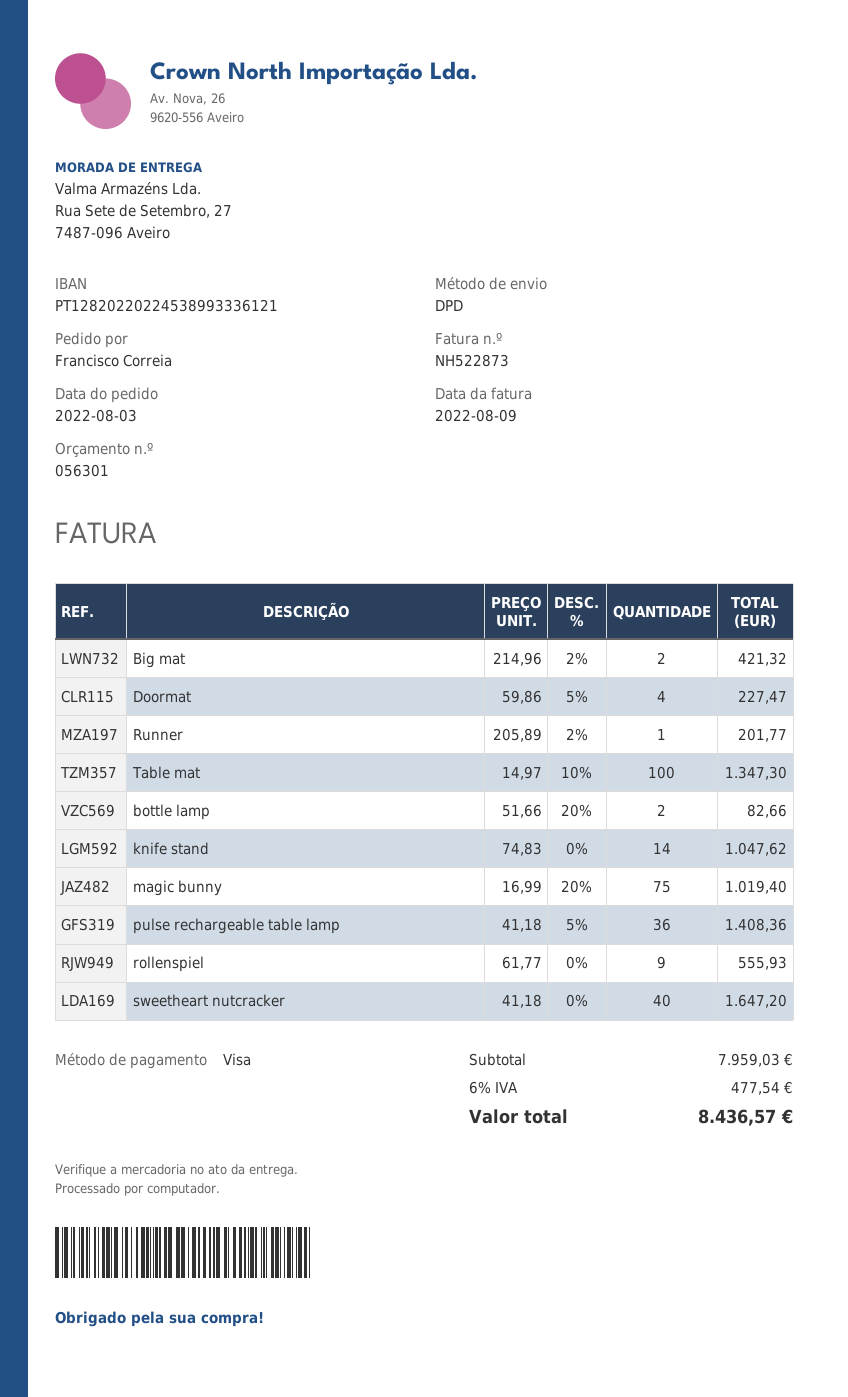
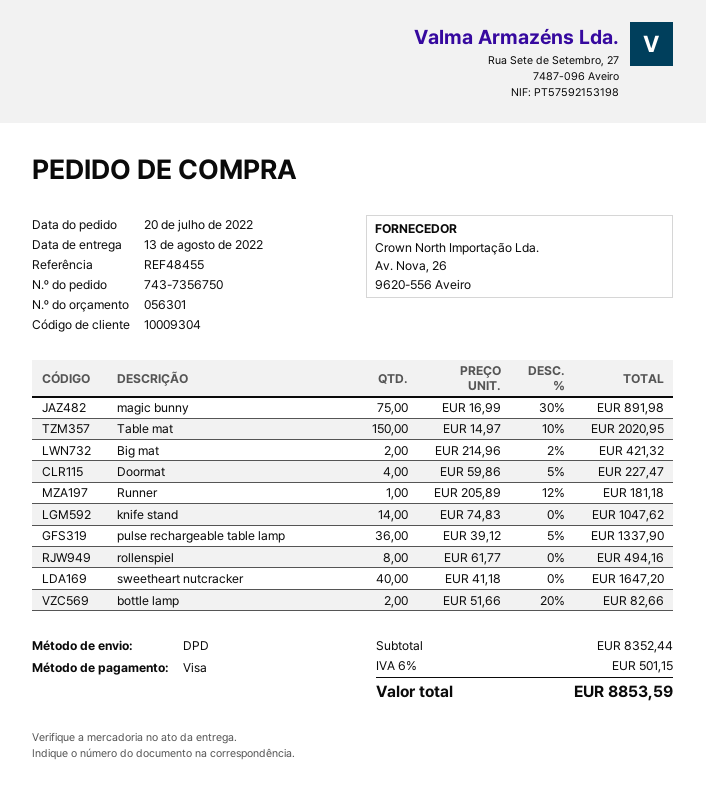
order date: 2022-08-03 -> 2022-07-20
Runner: 1 x 205.89 - 2% = 201.77 -> 1 x 205.89 - 12% = 181.18
Table mat: 100 x 14.97 - 10% = 1347.30 -> 150 x 14.97 - 10% = 2020.95
magic bunny: 75 x 16.99 - 20% = 1019.40 -> 75 x 16.99 - 30% = 891.98
pulse rechargeable table lamp: 36 x 41.18 - 5% = 1408.36 -> 36 x 39.12 - 5% = 1337.90
rollenspiel: 9 x 61.77 = 555.93 -> 8 x 61.77 = 494.16
subtotal: 7959.03 -> 8352.44
tax: 6% = 477.54 -> 6% = 501.15
total: 8436.57 -> 8853.59

